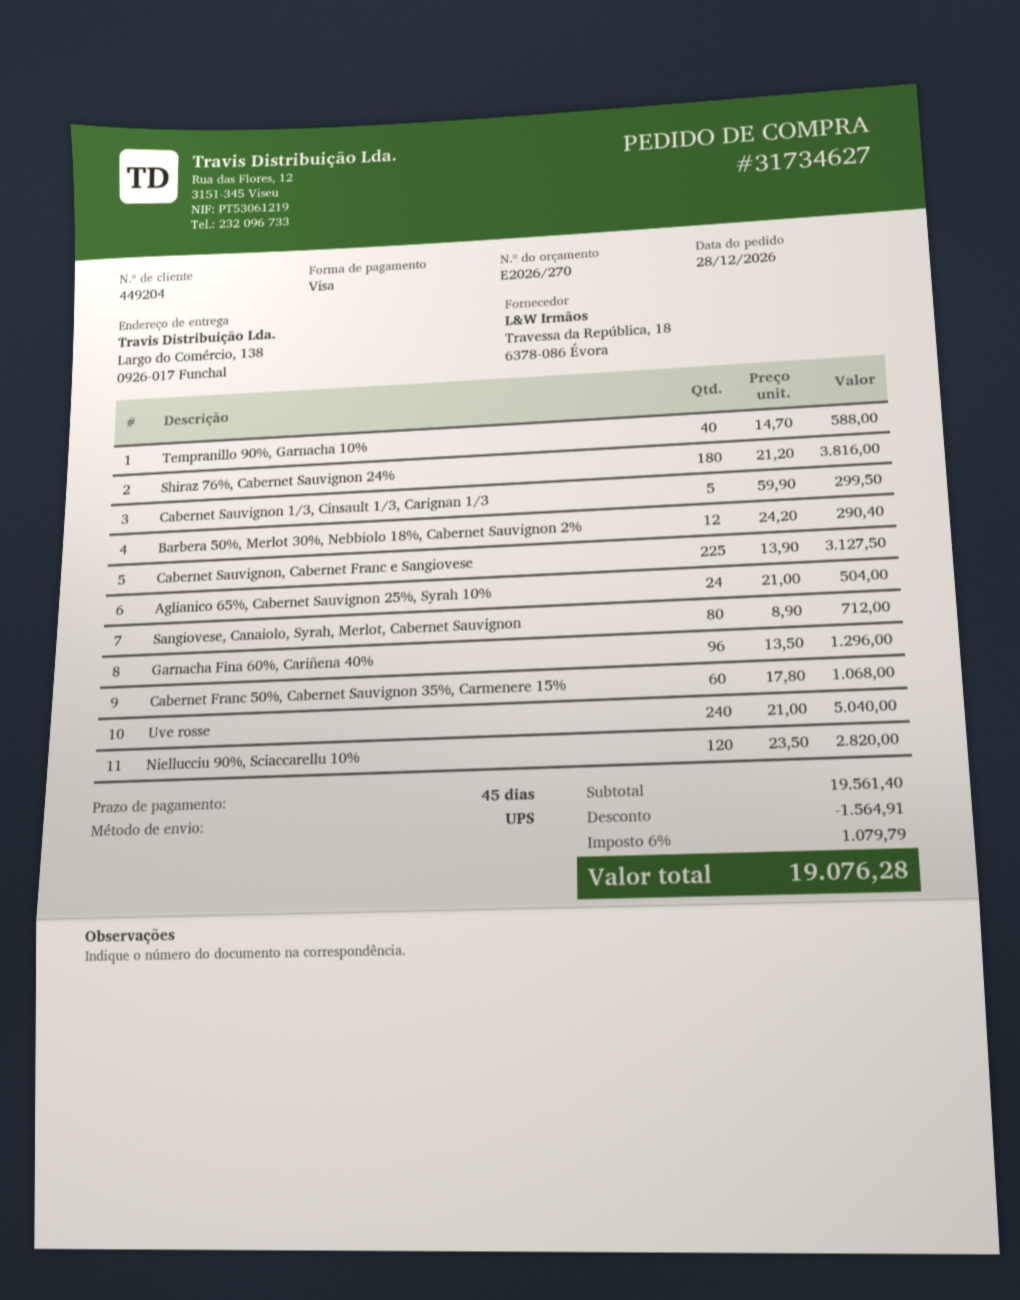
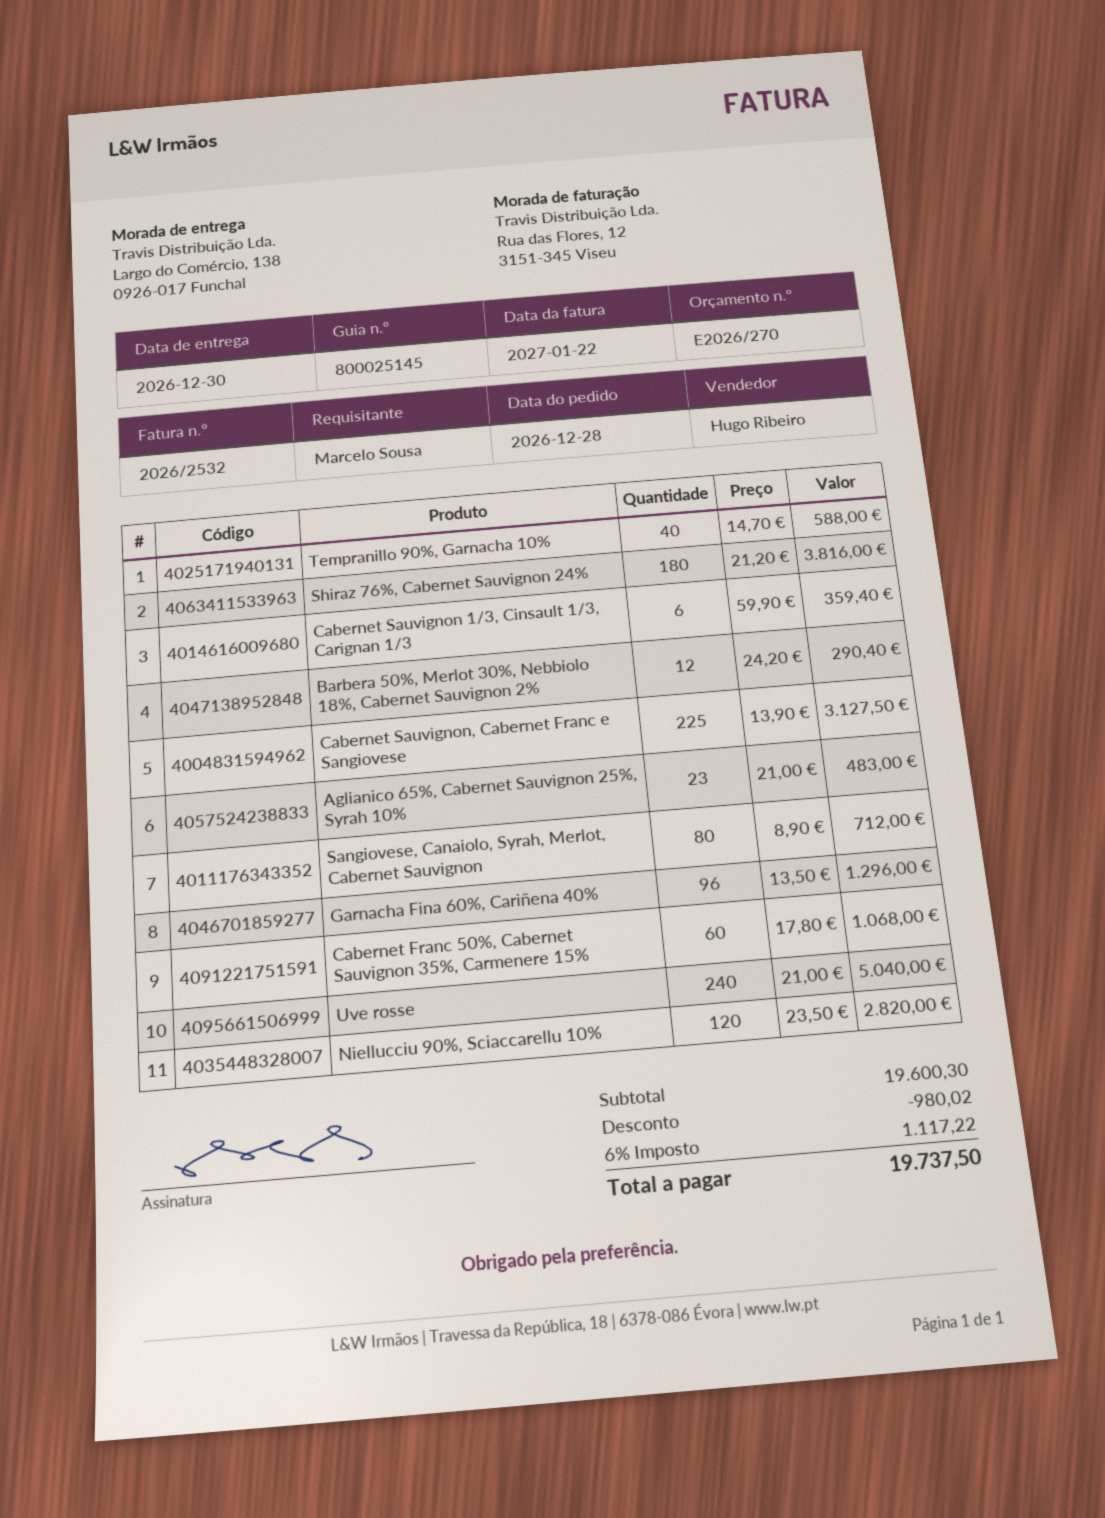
Cabernet Sauvignon 1/3, Cinsault 1/3, Carignan 1/3: 5 x 59.90 = 299.50 -> 6 x 59.90 = 359.40
Aglianico 65%, Cabernet Sauvignon 25%, Syrah 10%: 24 x 21.00 = 504.00 -> 23 x 21.00 = 483.00
subtotal: 19561.40 -> 19600.30
discount: 1564.91 -> 980.02
tax: 6% = 1079.79 -> 6% = 1117.22
total: 19076.28 -> 19737.50

